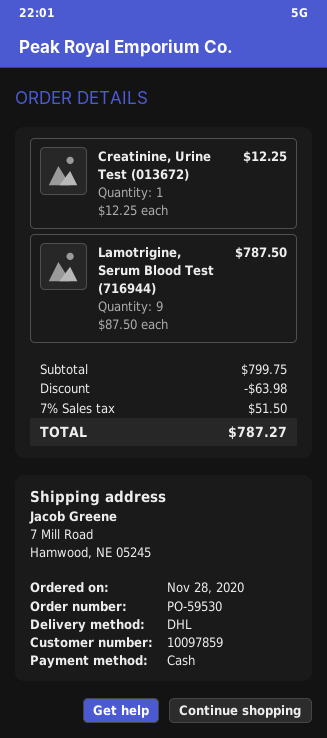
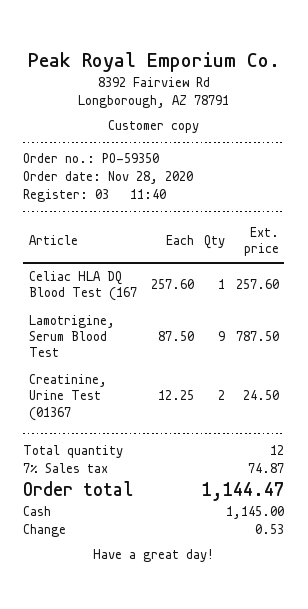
order number: PO-59530 -> PO-59350
Creatinine, Urine Test (013672): 1 x 12.25 = 12.25 -> 2 x 12.25 = 24.50
Celiac HLA DQ Blood Test (167: none -> 1 x 257.60 = 257.60
discount: 63.98 -> none
tax: 7% = 51.50 -> 7% = 74.87
total: 787.27 -> 1144.47

